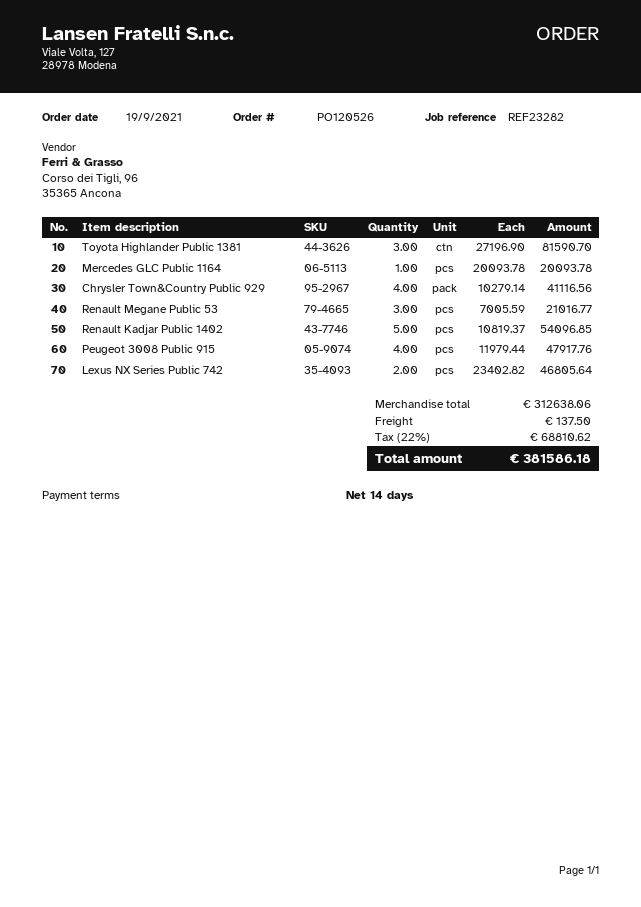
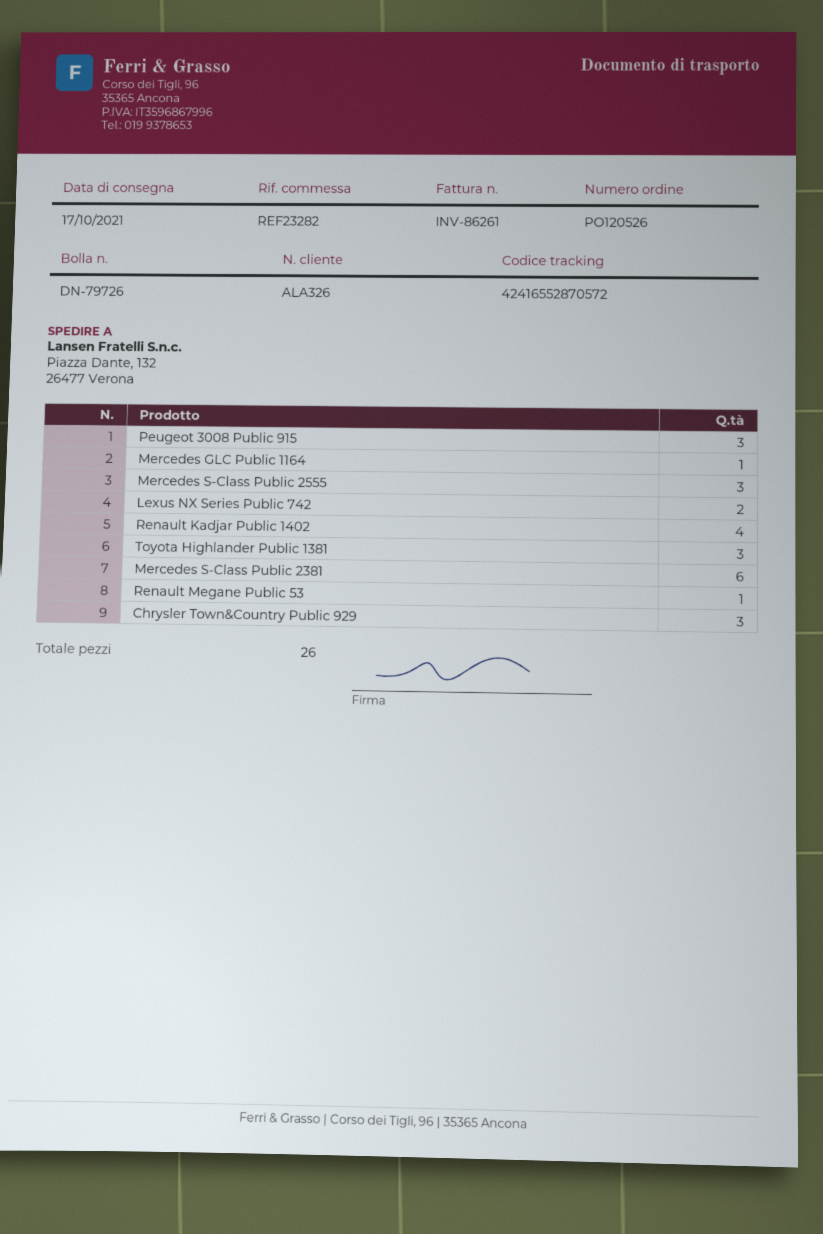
Chrysler Town&Country Public 929: 4 -> 3
Renault Megane Public 53: 3 -> 1
Renault Kadjar Public 1402: 5 -> 4
Peugeot 3008 Public 915: 4 -> 3
Mercedes S-Class Public 2555: none -> 3
Mercedes S-Class Public 2381: none -> 6

